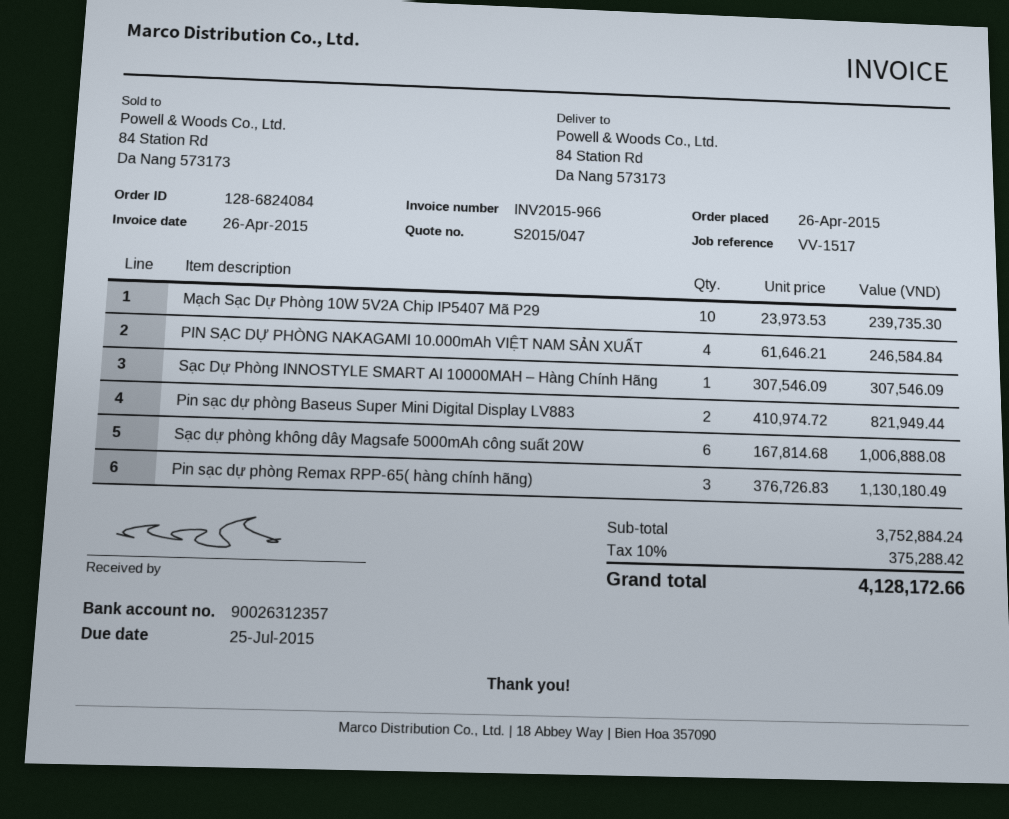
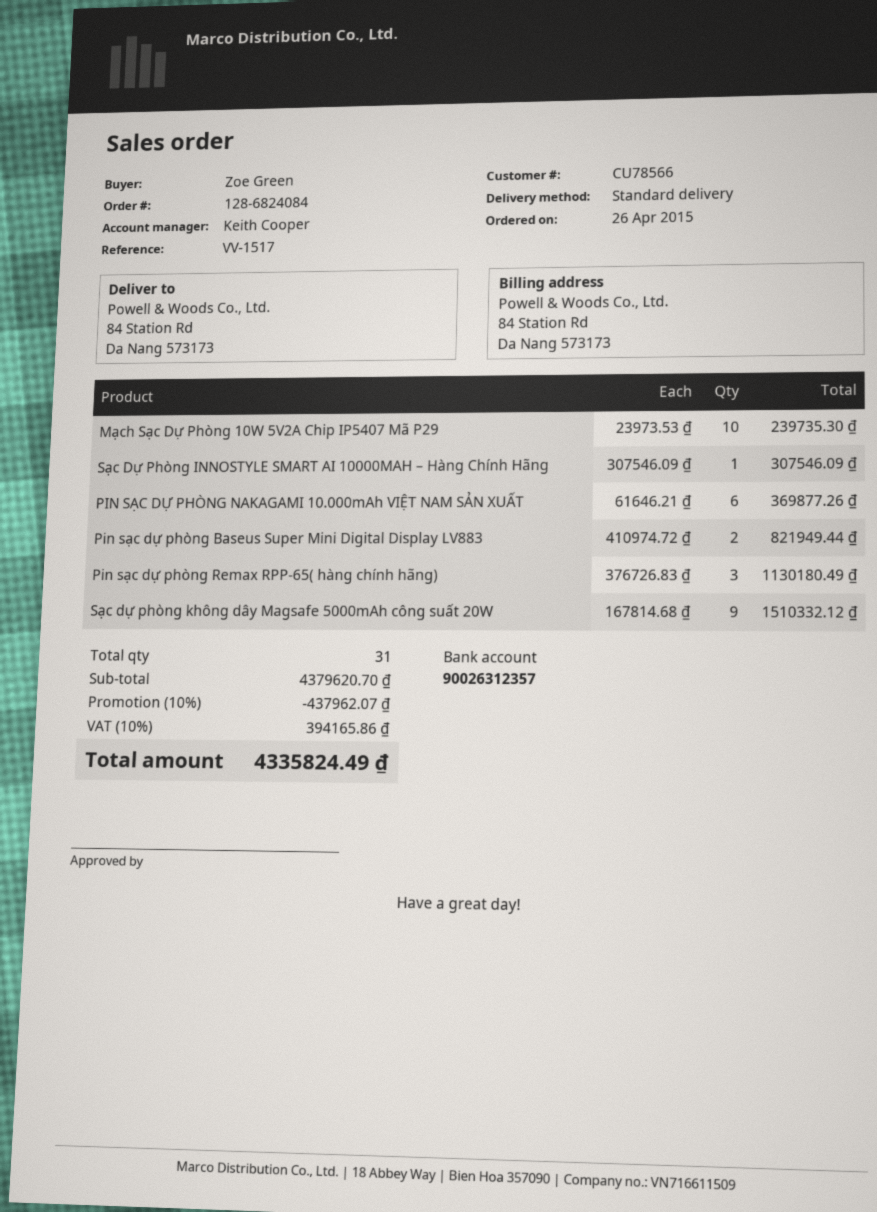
PIN SẠC DỰ PHÒNG NAKAGAMI 10.000mAh VIỆT NAM SẢN XUẤT: 4 x 61646.21 = 246584.84 -> 6 x 61646.21 = 369877.26
Sạc dự phòng không dây Magsafe 5000mAh công suất 20W: 6 x 167814.68 = 1006888.08 -> 9 x 167814.68 = 1510332.12
subtotal: 3752884.24 -> 4379620.70
discount: none -> 10% = 437962.07
tax: 10% = 375288.42 -> 10% = 394165.86
total: 4128172.66 -> 4335824.49

